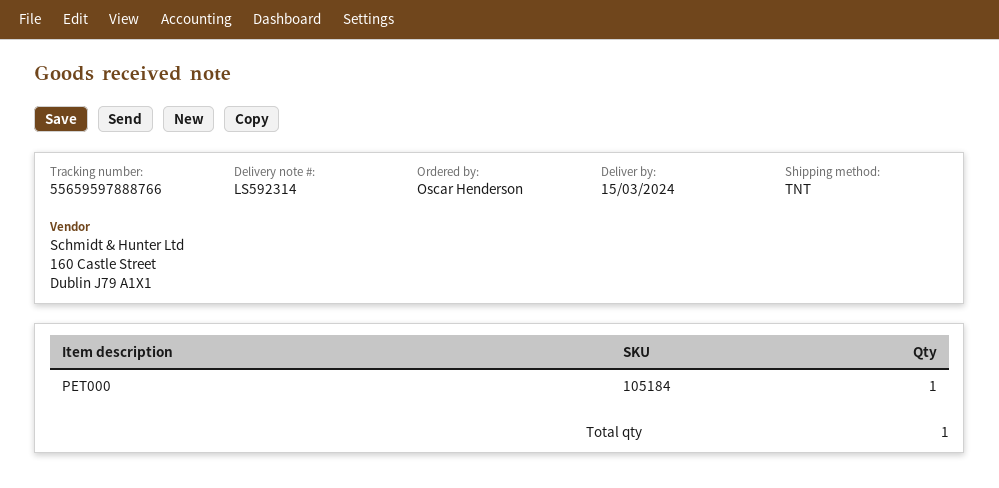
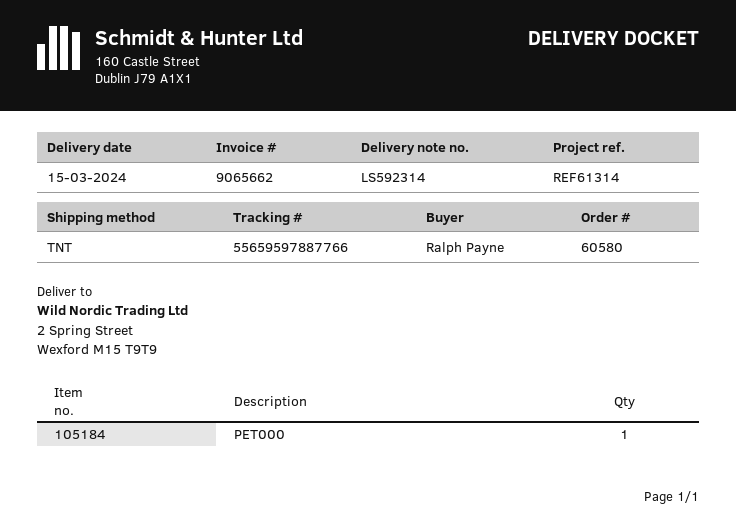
ordered by: Oscar Henderson -> Ralph Payne
tracking number: 55659597888766 -> 55659597887766

